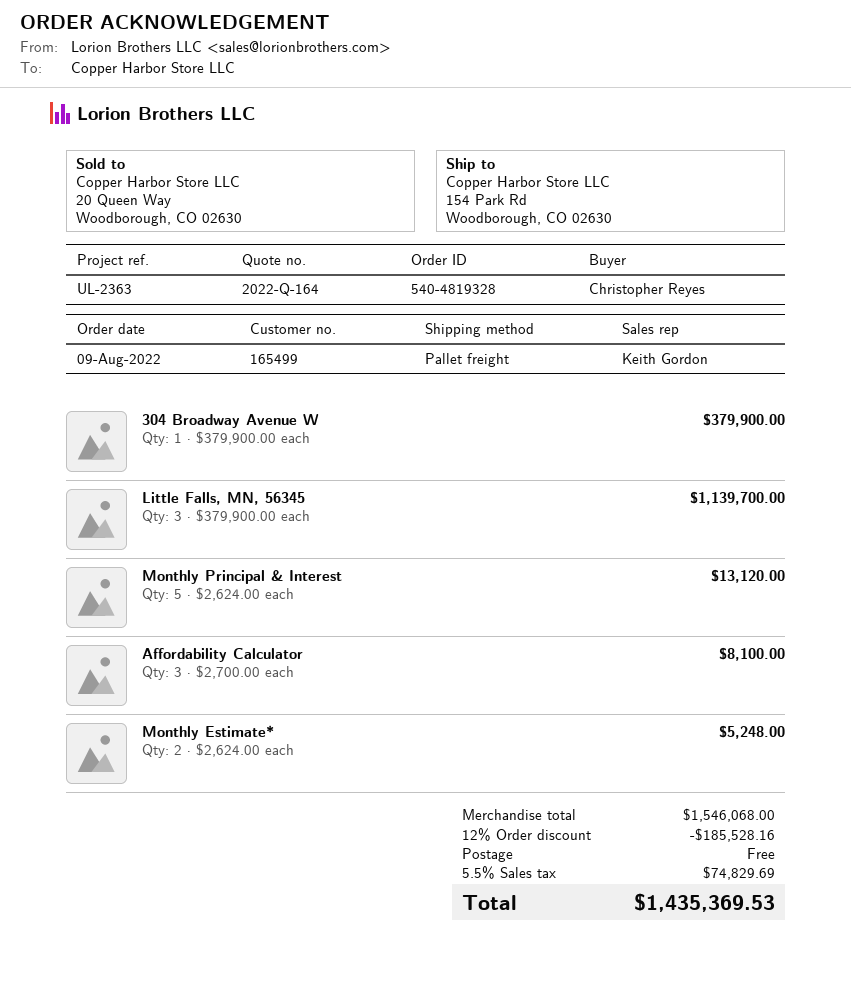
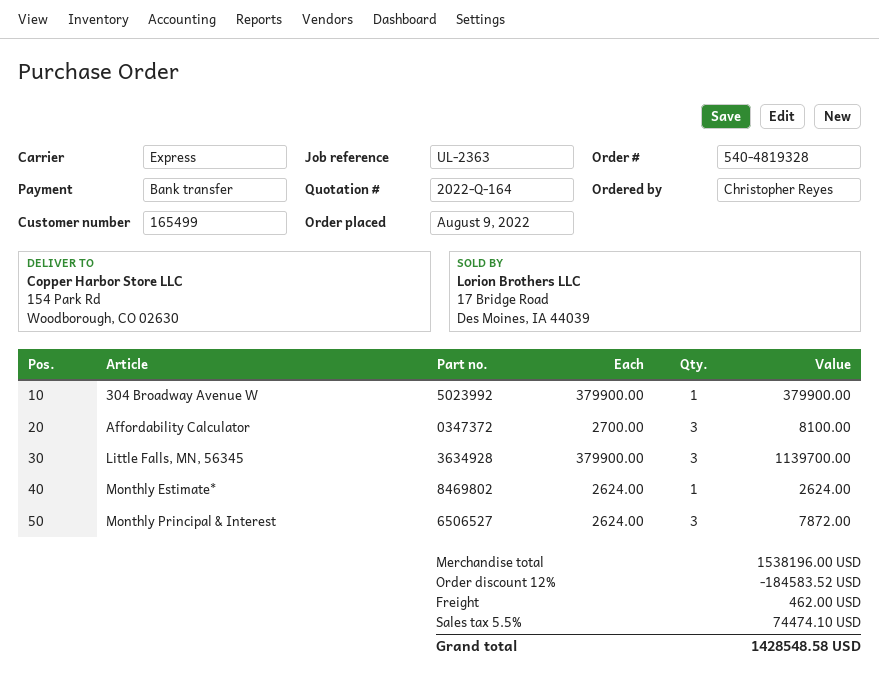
shipping method: pallet freight -> express
Monthly Principal & Interest: 5 x 2624.00 = 13120.00 -> 3 x 2624.00 = 7872.00
Monthly Estimate*: 2 x 2624.00 = 5248.00 -> 1 x 2624.00 = 2624.00
subtotal: 1546068.00 -> 1538196.00
discount: 12% = 185528.16 -> 12% = 184583.52
shipping: 0.00 -> 462.00
tax: 5.5% = 74829.69 -> 5.5% = 74474.10
total: 1435369.53 -> 1428548.58

